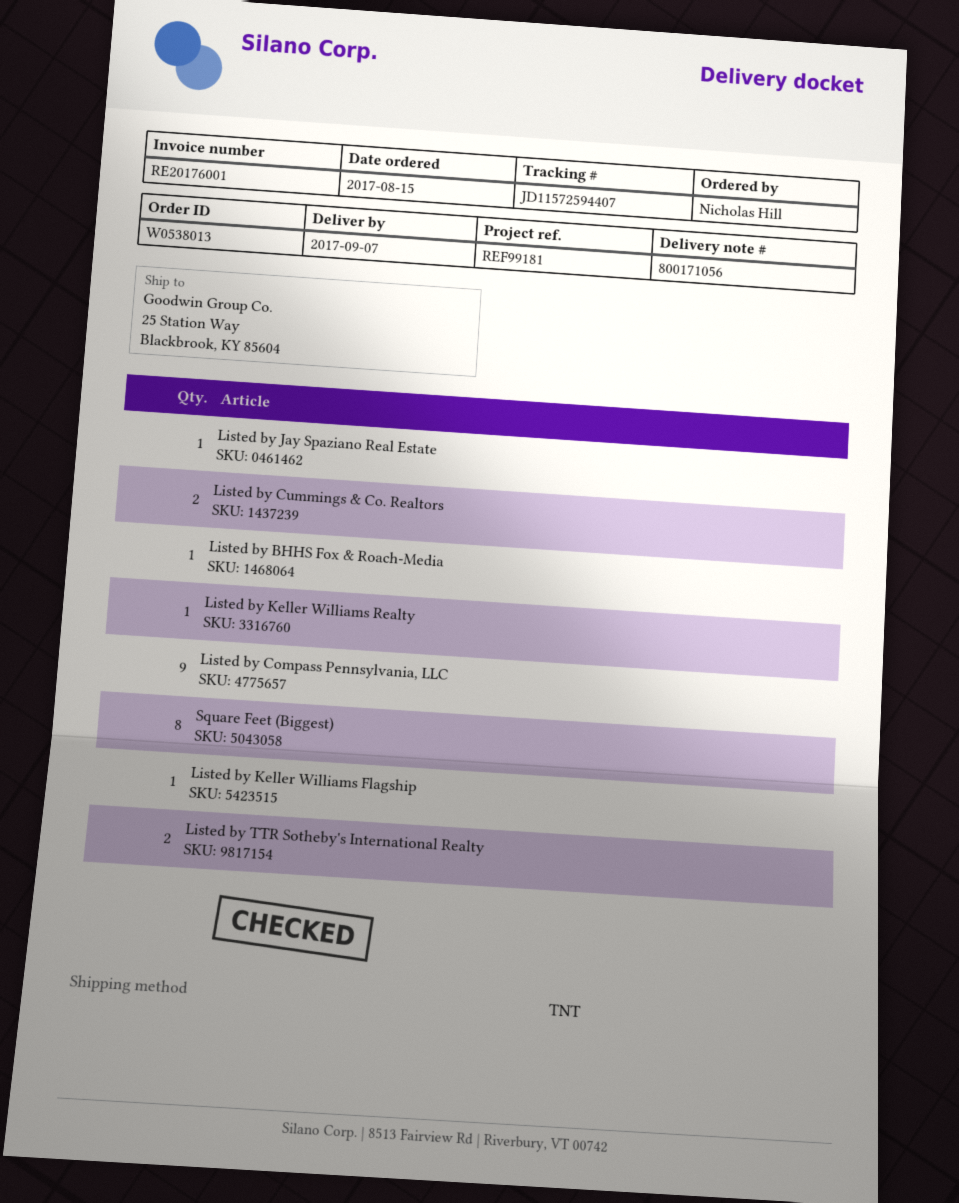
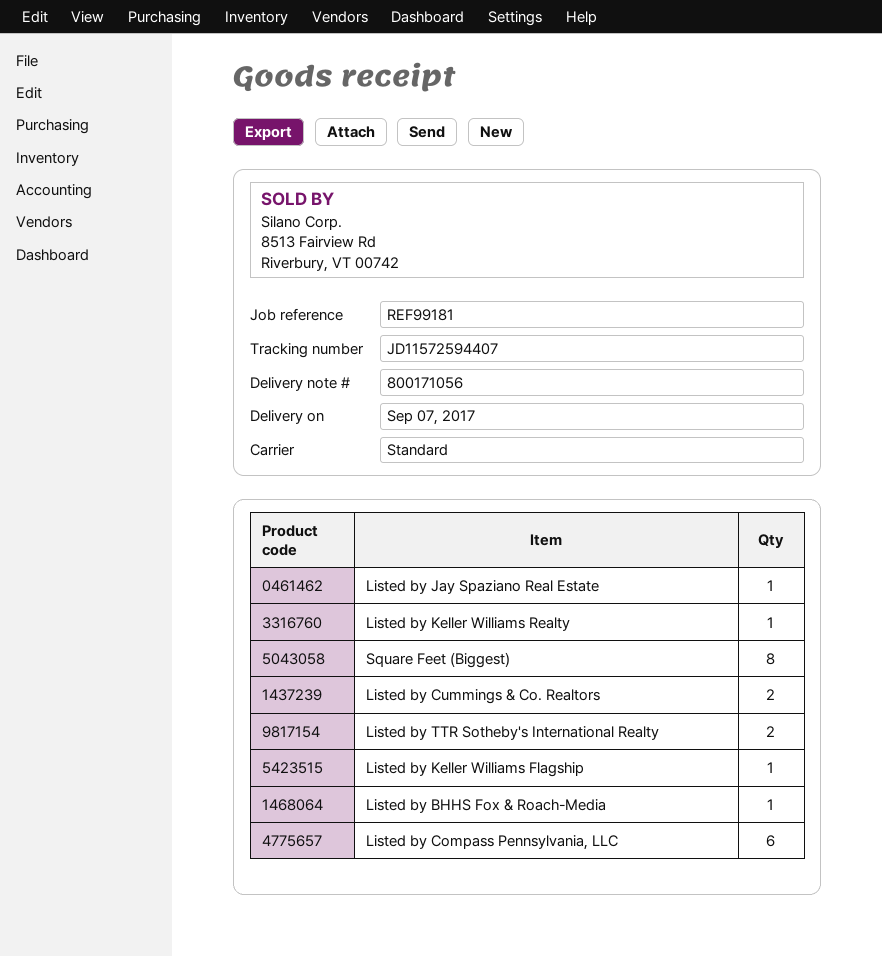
shipping method: TNT -> standard
Listed by Compass Pennsylvania, LLC: 9 -> 6

